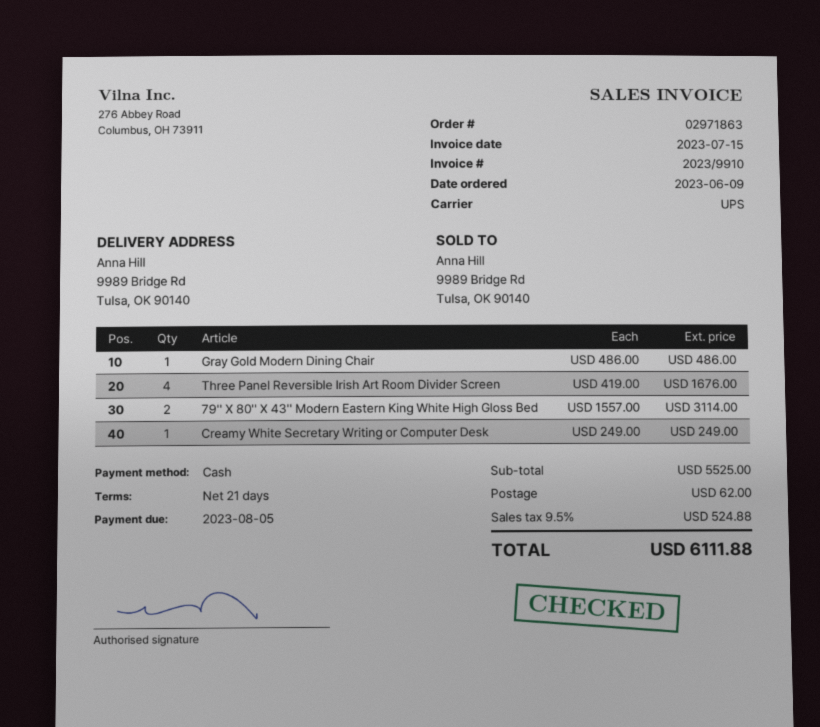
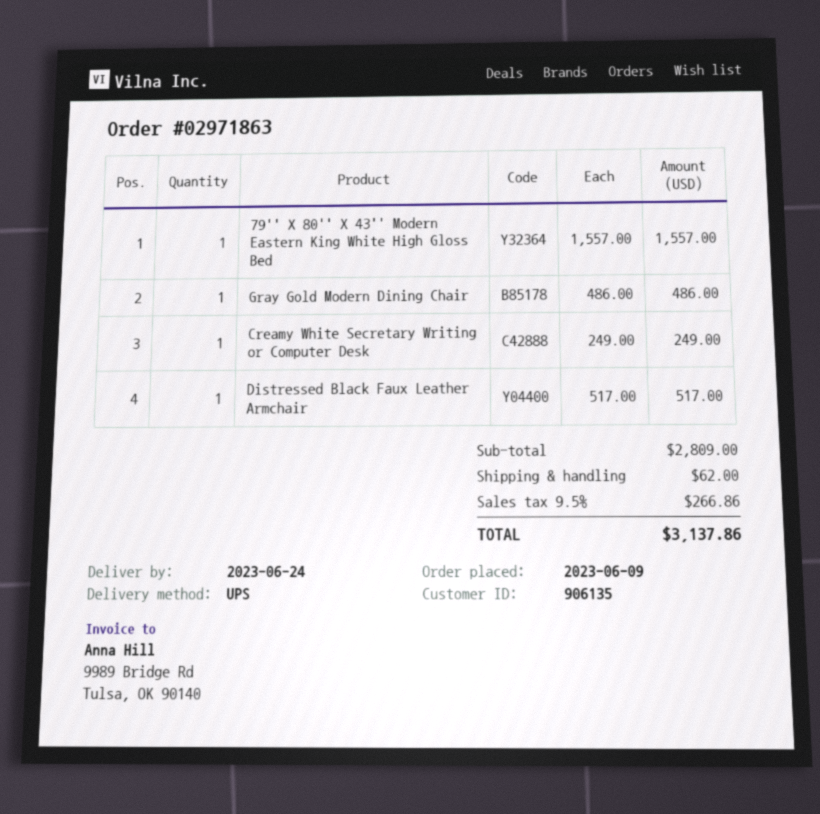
Three Panel Reversible Irish Art Room Divider Screen: 4 x 419.00 = 1676.00 -> none
79'' X 80'' X 43'' Modern Eastern King White High Gloss Bed: 2 x 1557.00 = 3114.00 -> 1 x 1557.00 = 1557.00
Distressed Black Faux Leather Armchair: none -> 1 x 517.00 = 517.00
subtotal: 5525.00 -> 2809.00
tax: 9.5% = 524.88 -> 9.5% = 266.86
total: 6111.88 -> 3137.86

